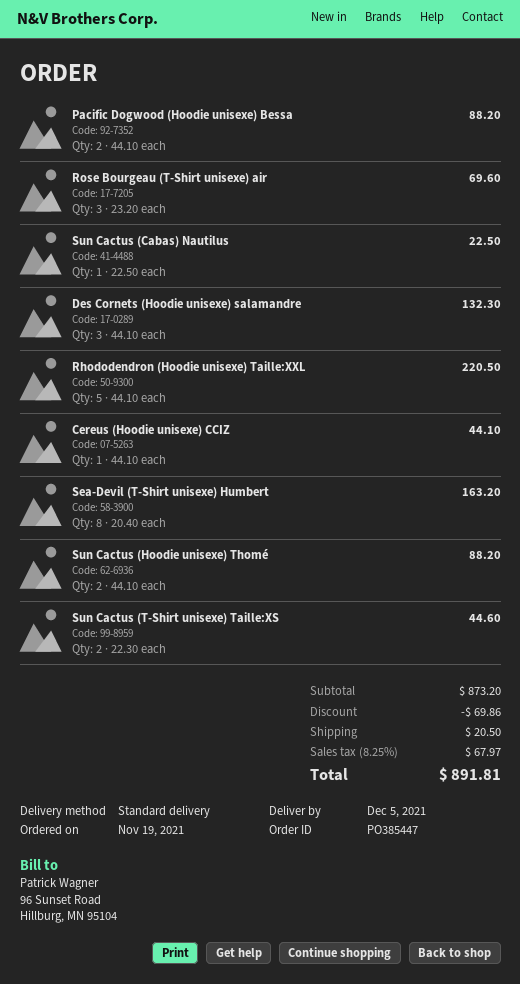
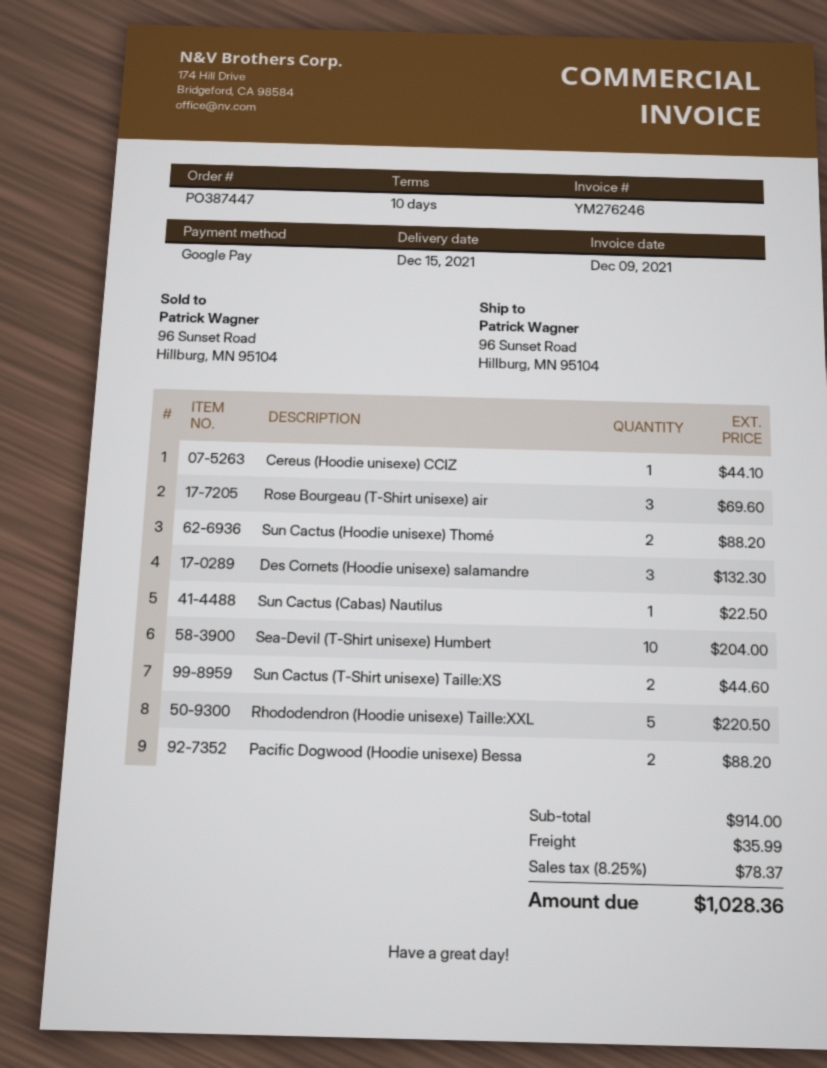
order number: PO385447 -> PO387447
delivery date: 2021-12-05 -> 2021-12-15
Sea-Devil (T-Shirt unisexe) Humbert: 8 for 163.20 -> 10 for 204.00
subtotal: 873.20 -> 914.00
discount: 69.86 -> none
shipping: 20.50 -> 35.99
tax: 8.25% = 67.97 -> 8.25% = 78.37
total: 891.81 -> 1028.36

